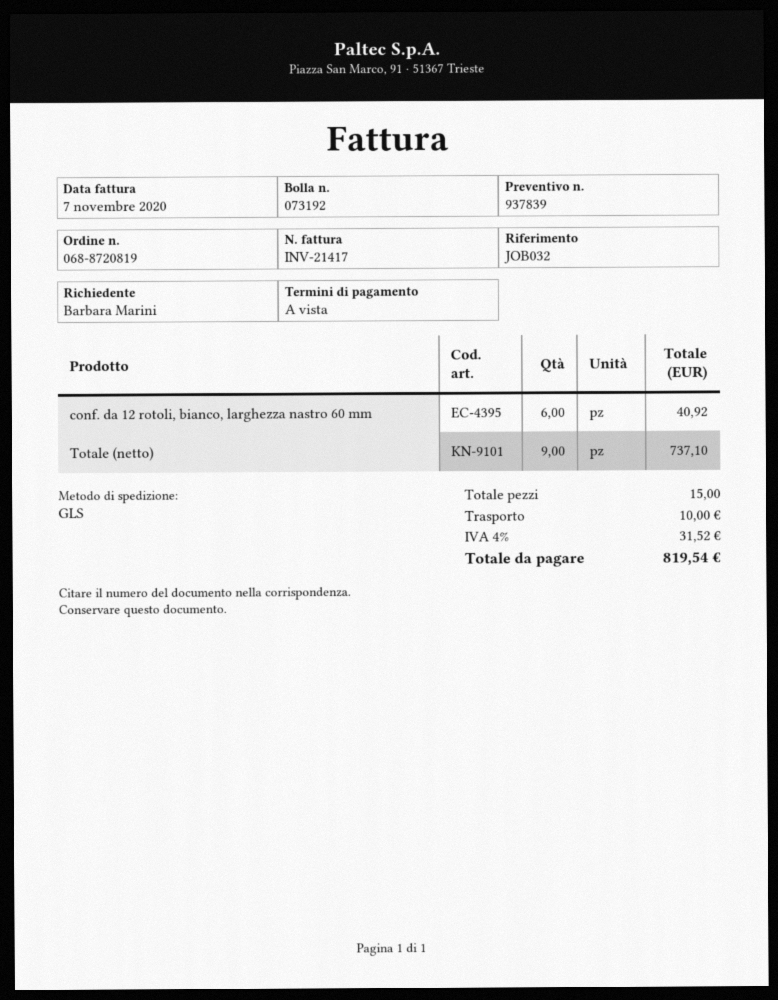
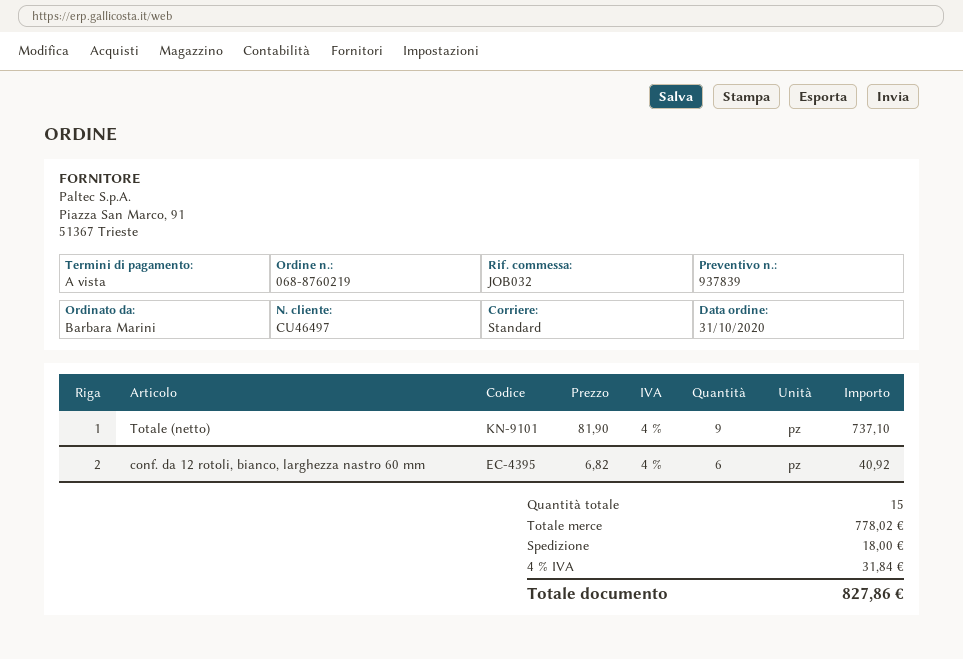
order number: 068-8720819 -> 068-8760219
shipping method: GLS -> standard
shipping: 10.00 -> 18.00
tax: 4% = 31.52 -> 4% = 31.84
total: 819.54 -> 827.86

